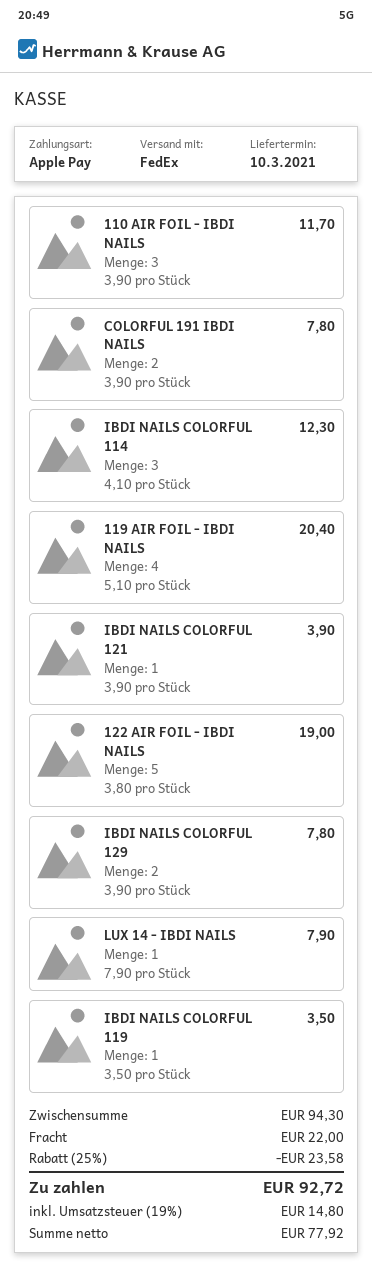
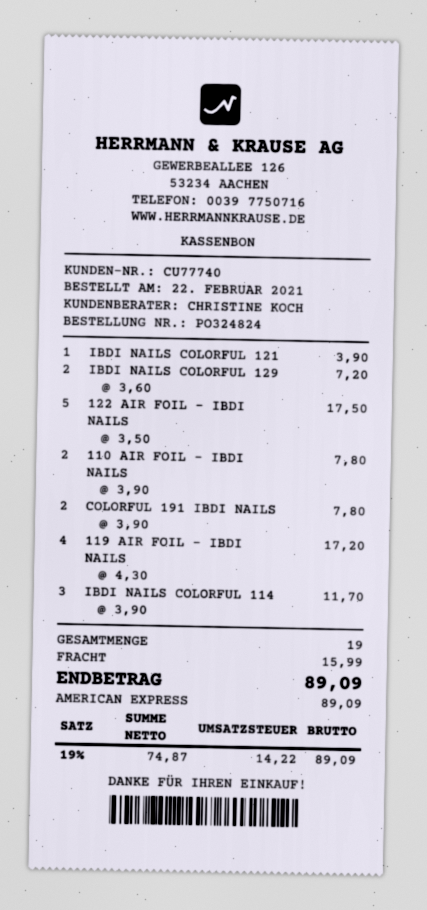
payment method: Apple Pay -> American Express
110 AIR FOIL - IBDI NAILS: 3 x 3.90 = 11.70 -> 2 x 3.90 = 7.80
IBDI NAILS COLORFUL 114: 3 x 4.10 = 12.30 -> 3 x 3.90 = 11.70
119 AIR FOIL - IBDI NAILS: 4 x 5.10 = 20.40 -> 4 x 4.30 = 17.20
122 AIR FOIL - IBDI NAILS: 5 x 3.80 = 19.00 -> 5 x 3.50 = 17.50
IBDI NAILS COLORFUL 129: 2 x 3.90 = 7.80 -> 2 x 3.60 = 7.20
LUX 14 - IBDI NAILS: 1 x 7.90 = 7.90 -> none
IBDI NAILS COLORFUL 119: 1 x 3.50 = 3.50 -> none
discount: 25% = 23.58 -> none
shipping: 22.00 -> 15.99
net: 77.92 -> 74.87
tax: 19% = 14.80 -> 19% = 14.22
total: 92.72 -> 89.09

